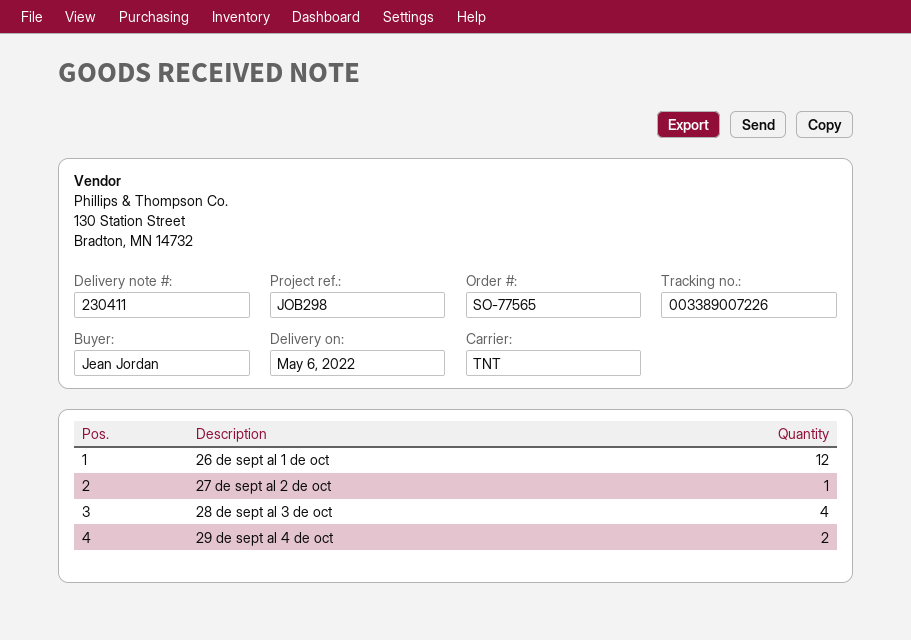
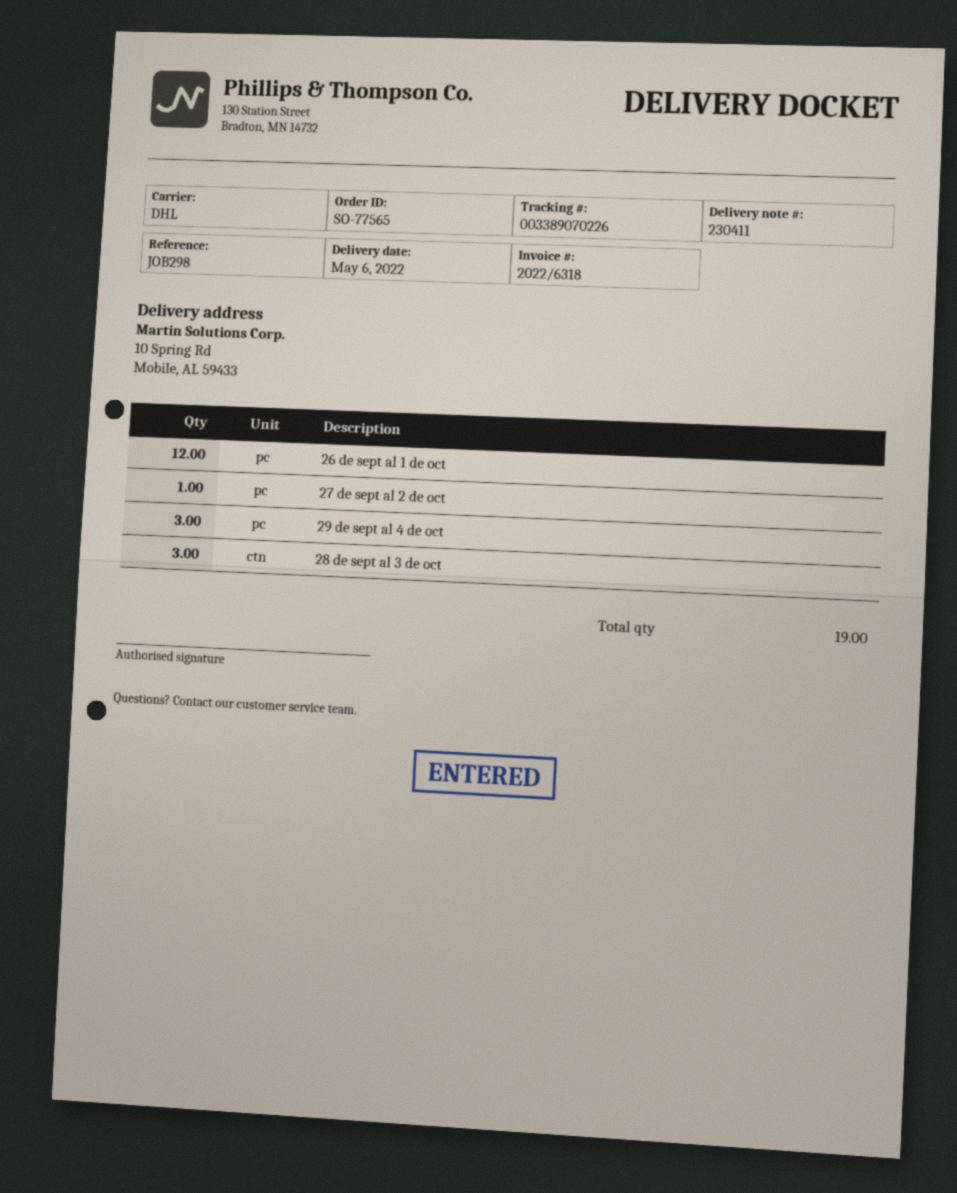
shipping method: TNT -> DHL
tracking number: 003389007226 -> 003389070226
28 de sept al 3 de oct: 4 -> 3
29 de sept al 4 de oct: 2 -> 3

